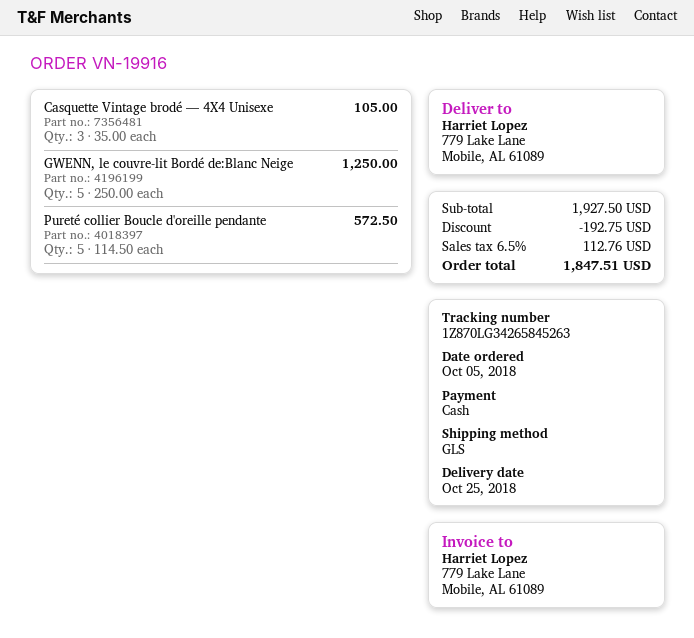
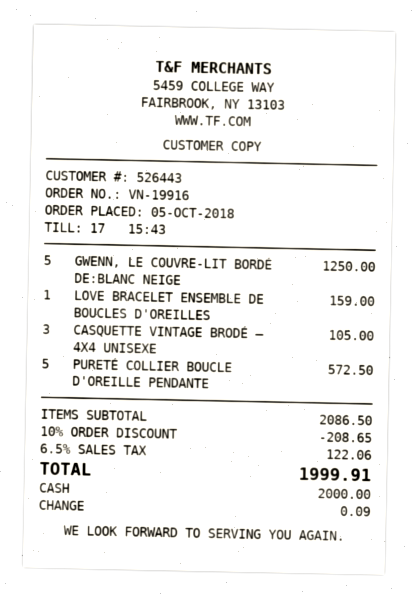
LOVE BRACELET ENSEMBLE DE BOUCLES D'OREILLES: none -> 1 for 159.00
subtotal: 1927.50 -> 2086.50
discount: 192.75 -> 208.65
tax: 6.5% = 112.76 -> 6.5% = 122.06
total: 1847.51 -> 1999.91

